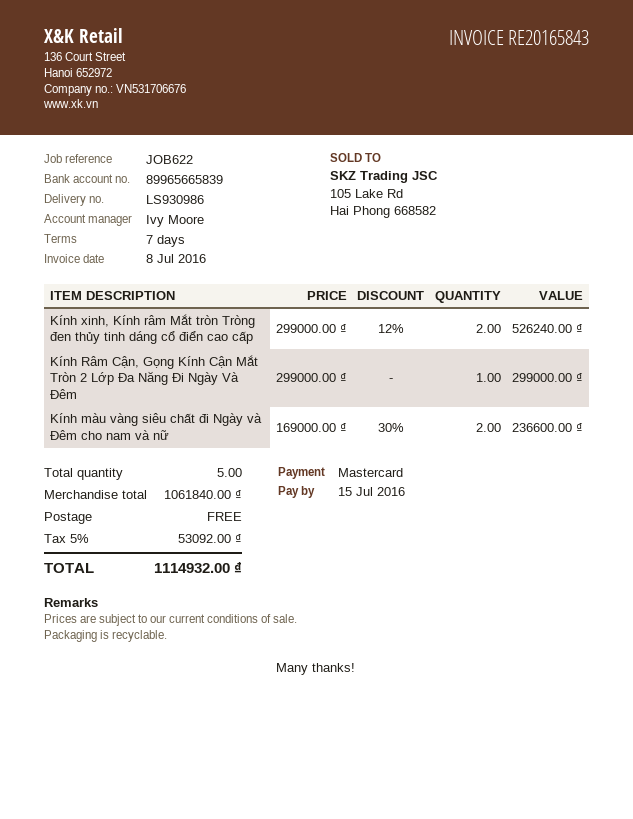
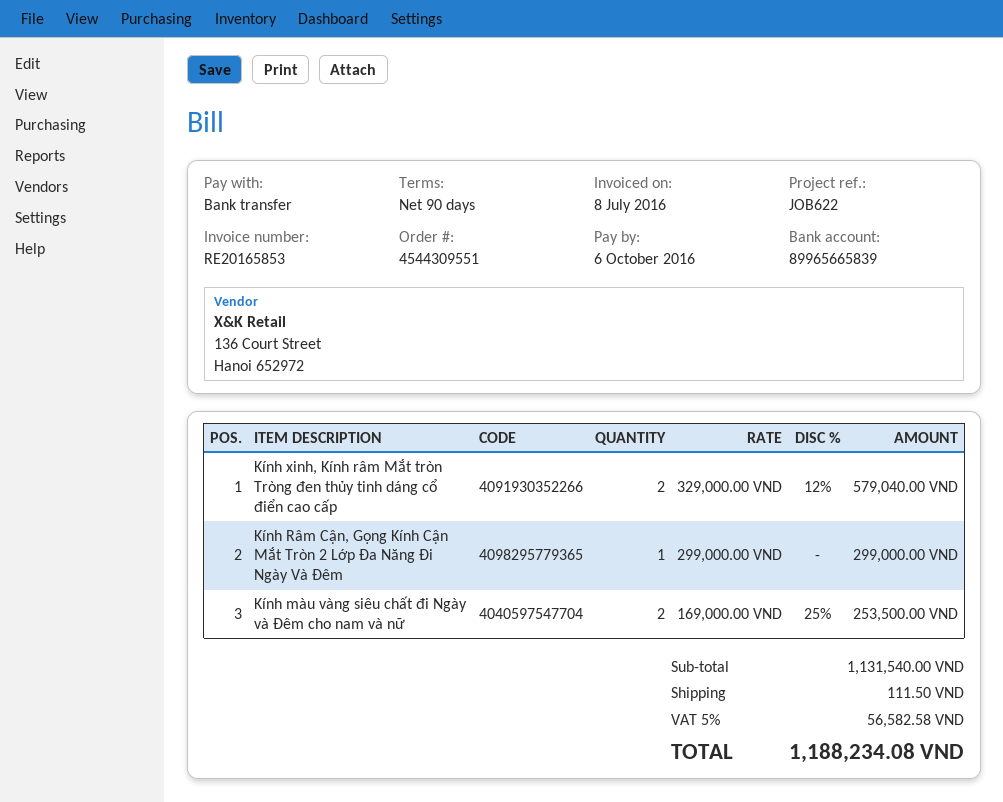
invoice number: RE20165843 -> RE20165853
payment terms: 7 days -> 90 days
due date: 2016-07-15 -> 2016-10-06
payment method: Mastercard -> bank transfer
Kính xinh, Kính râm Mắt tròn Tròng đen thủy tinh dáng cổ điển cao cấp: 2 x 299000.00 - 12% = 526240.00 -> 2 x 329000.00 - 12% = 579040.00
Kính màu vàng siêu chất đi Ngày và Đêm cho nam và nữ: 2 x 169000.00 - 30% = 236600.00 -> 2 x 169000.00 - 25% = 253500.00
subtotal: 1061840.00 -> 1131540.00
shipping: 0.00 -> 111.50
tax: 5% = 53092.00 -> 5% = 56582.58
total: 1114932.00 -> 1188234.08

